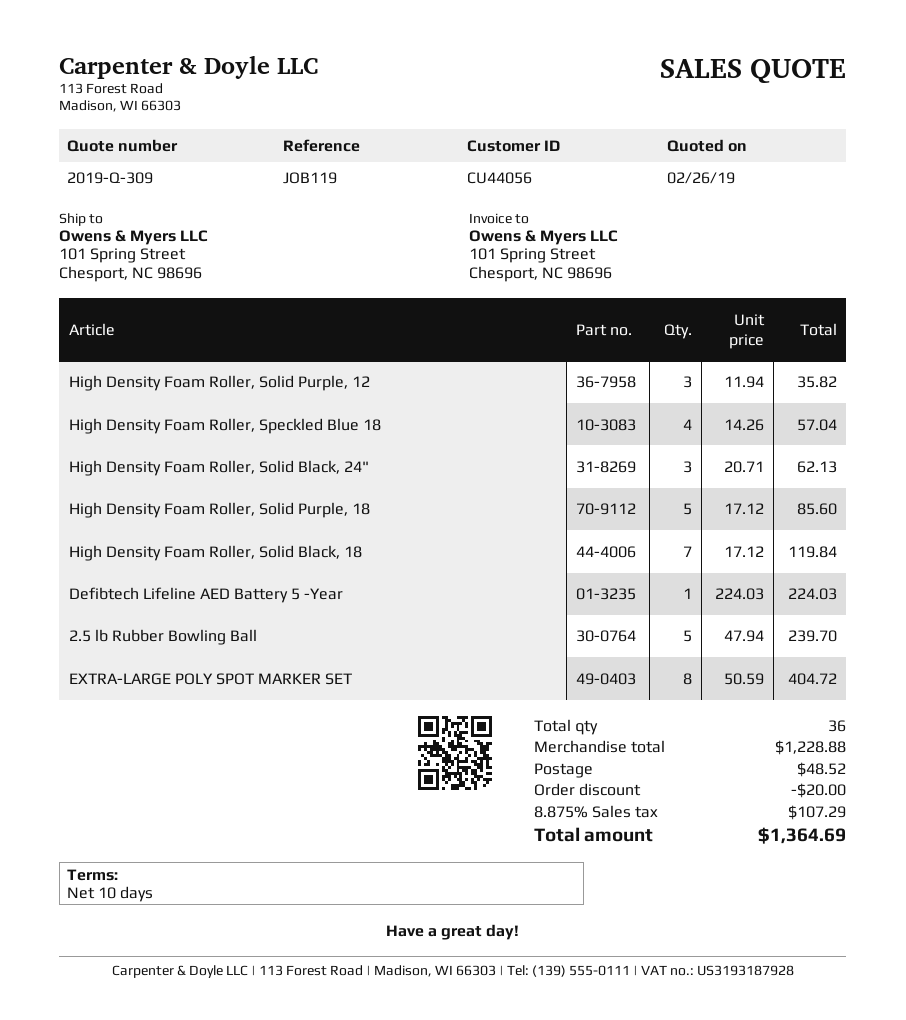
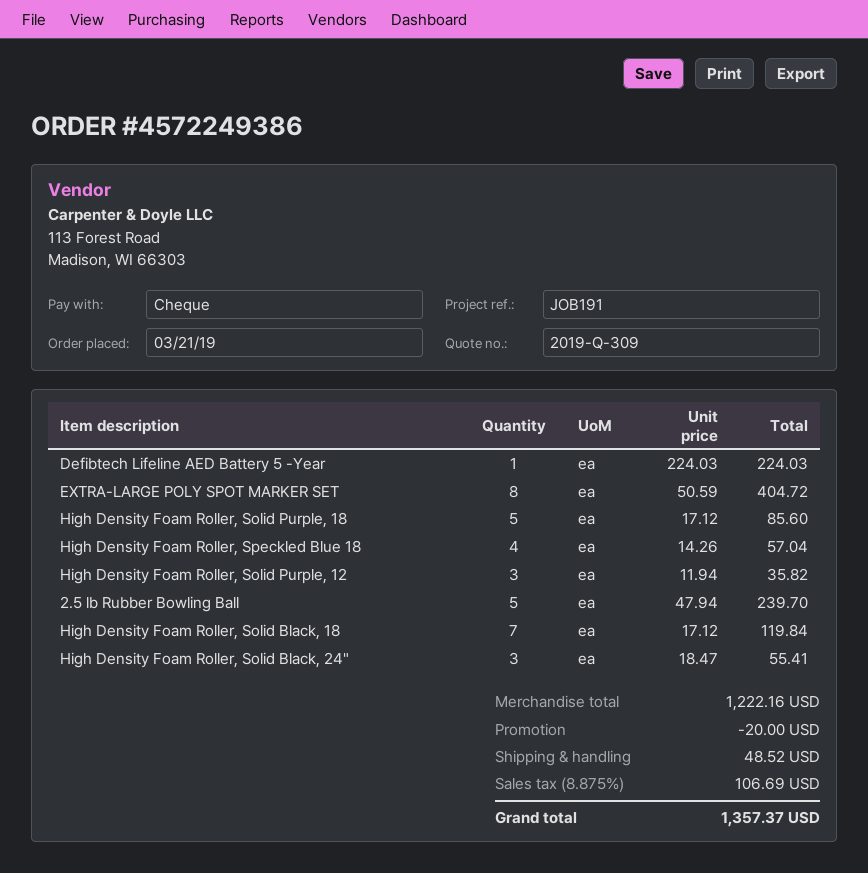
reference: JOB119 -> JOB191
High Density Foam Roller, Solid Black, 24": 3 x 20.71 = 62.13 -> 3 x 18.47 = 55.41
subtotal: 1228.88 -> 1222.16
tax: 8.875% = 107.29 -> 8.875% = 106.69
total: 1364.69 -> 1357.37

